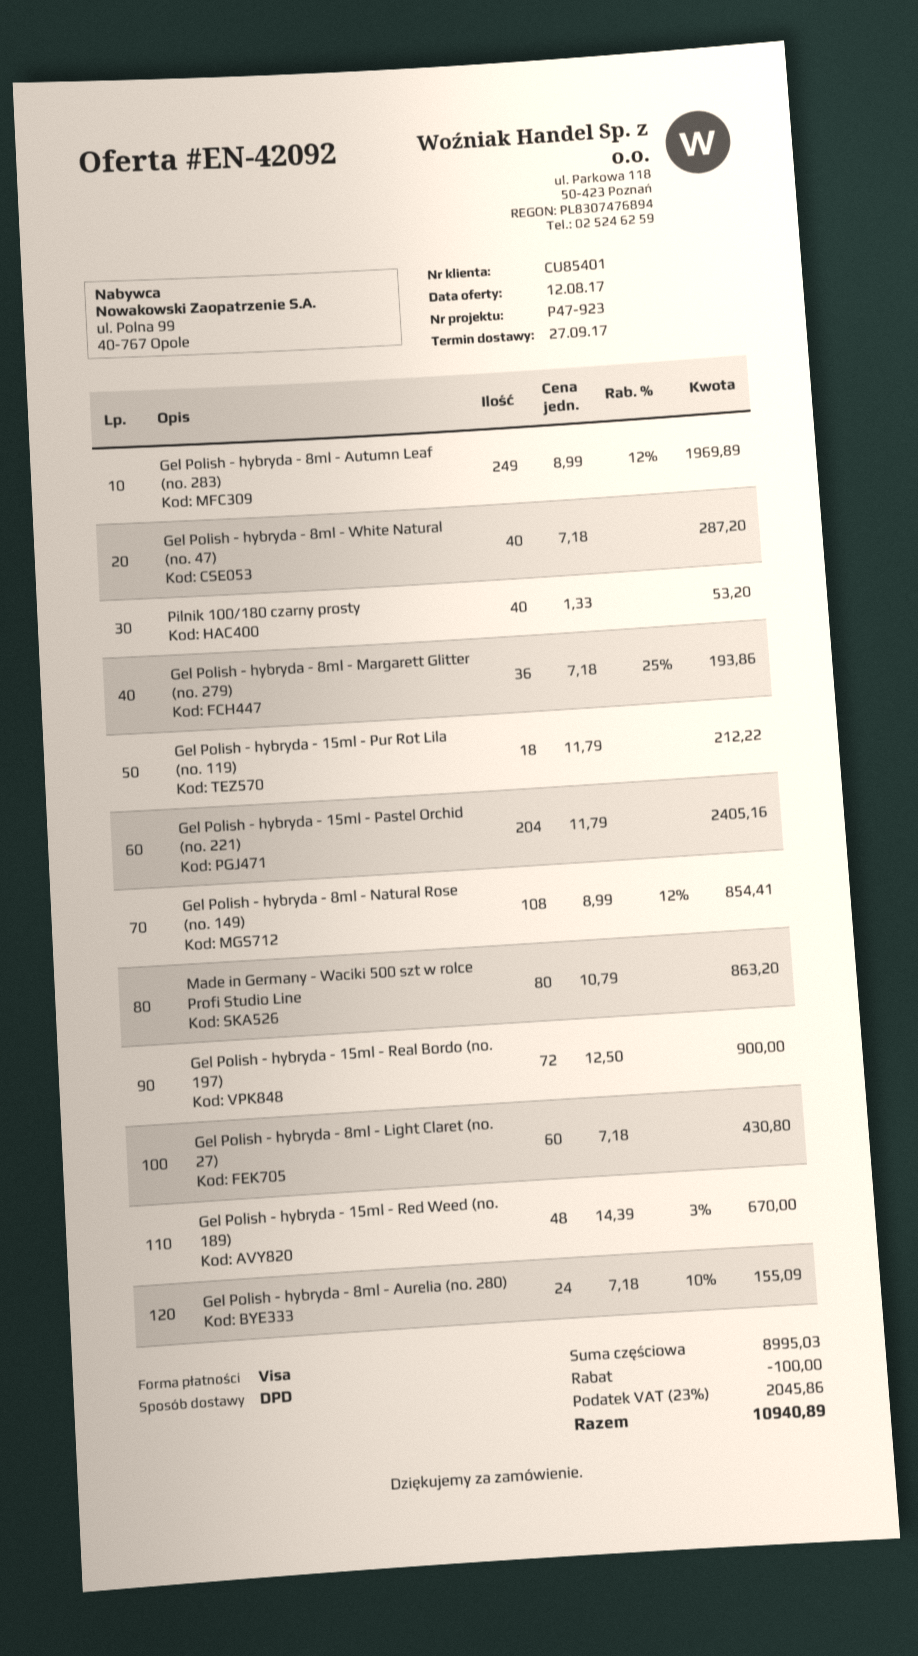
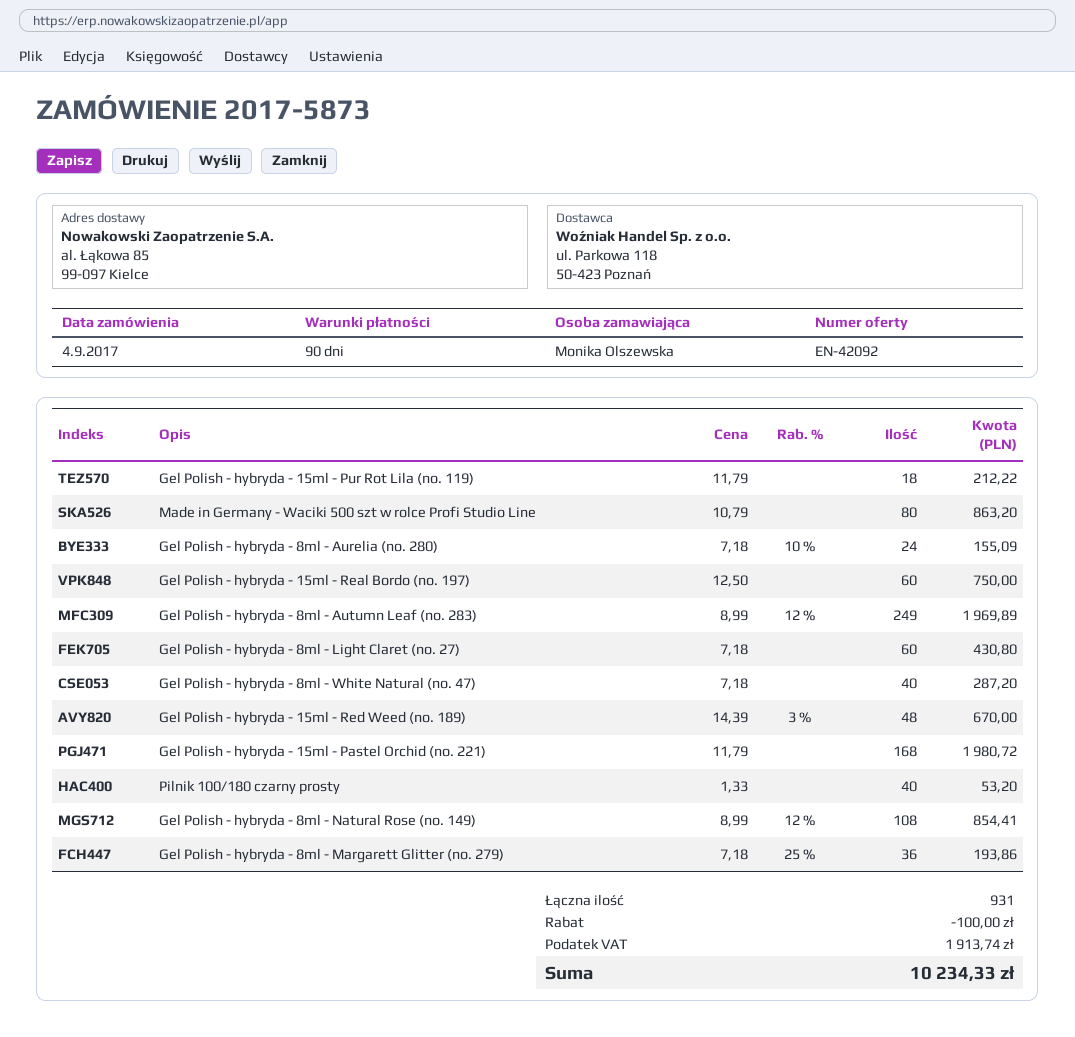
Gel Polish - hybryda - 15ml - Pastel Orchid (no. 221): 204 x 11.79 = 2405.16 -> 168 x 11.79 = 1980.72
Gel Polish - hybryda - 15ml - Real Bordo (no. 197): 72 x 12.50 = 900.00 -> 60 x 12.50 = 750.00
tax: 2045.86 -> 1913.74
total: 10940.89 -> 10234.33

